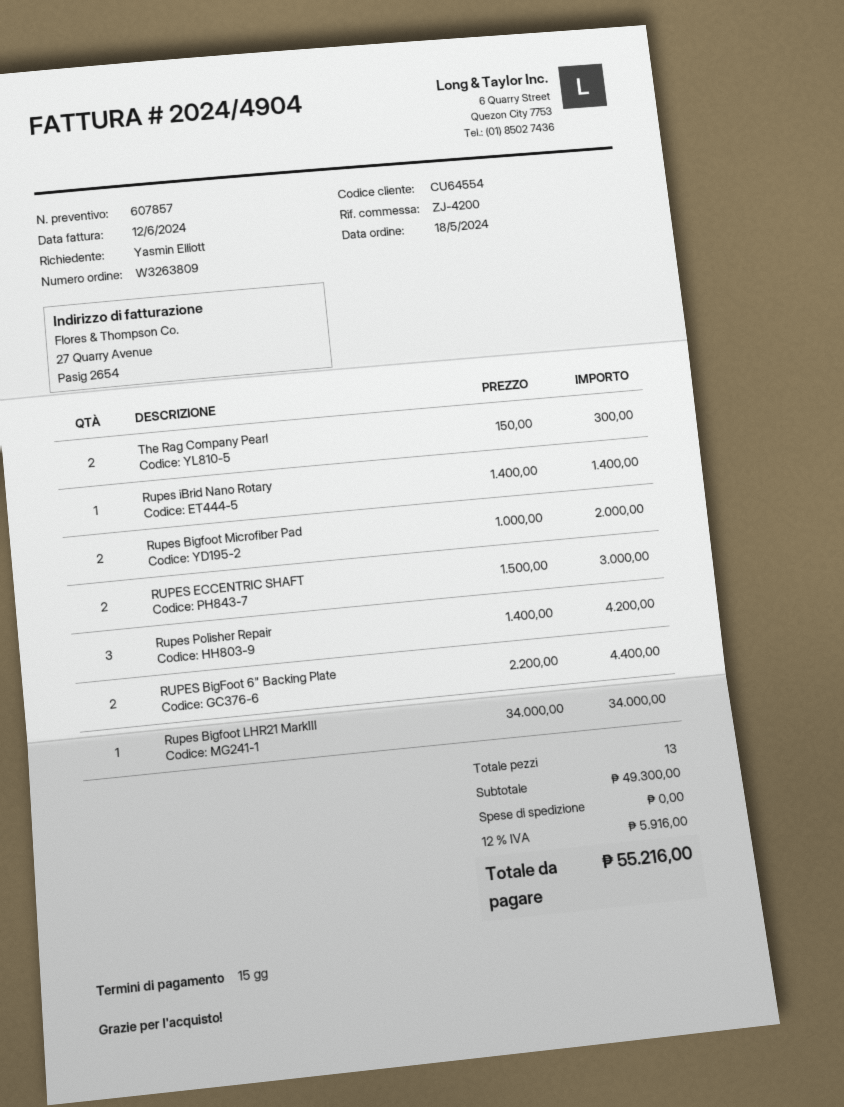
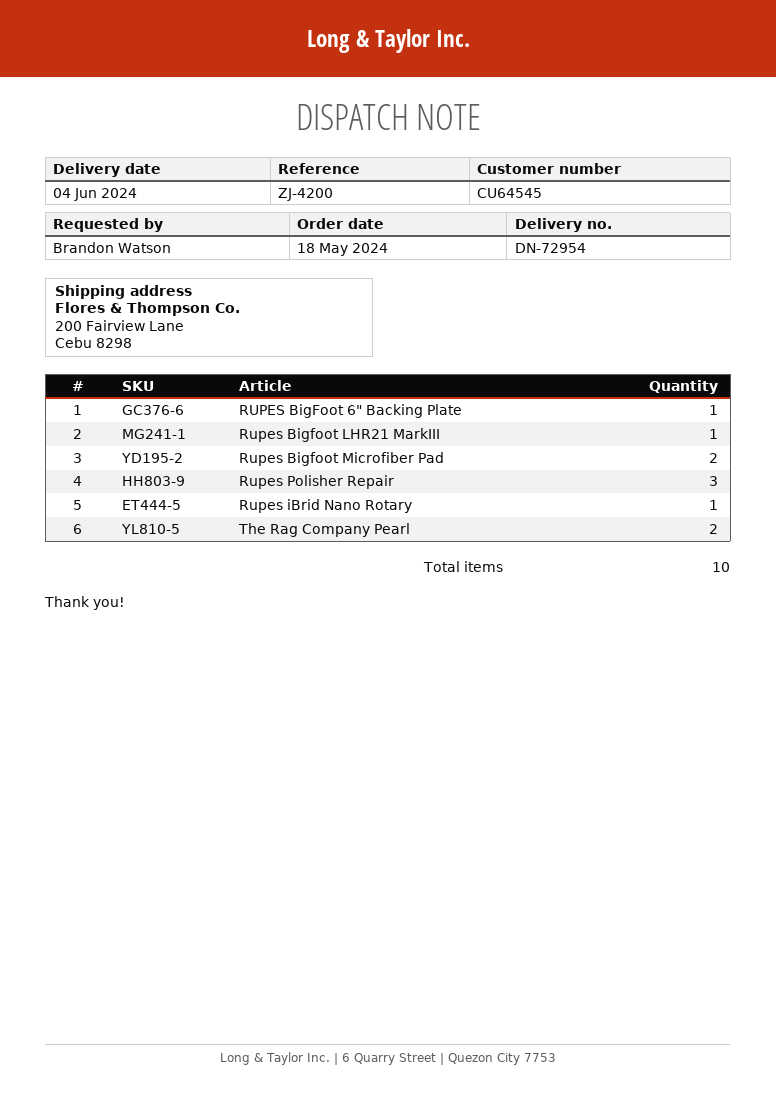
customer number: CU64554 -> CU64545
ordered by: Yasmin Elliott -> Brandon Watson
RUPES ECCENTRIC SHAFT: 2 -> none
RUPES BigFoot 6" Backing Plate: 2 -> 1
total quantity: 13 -> 10

